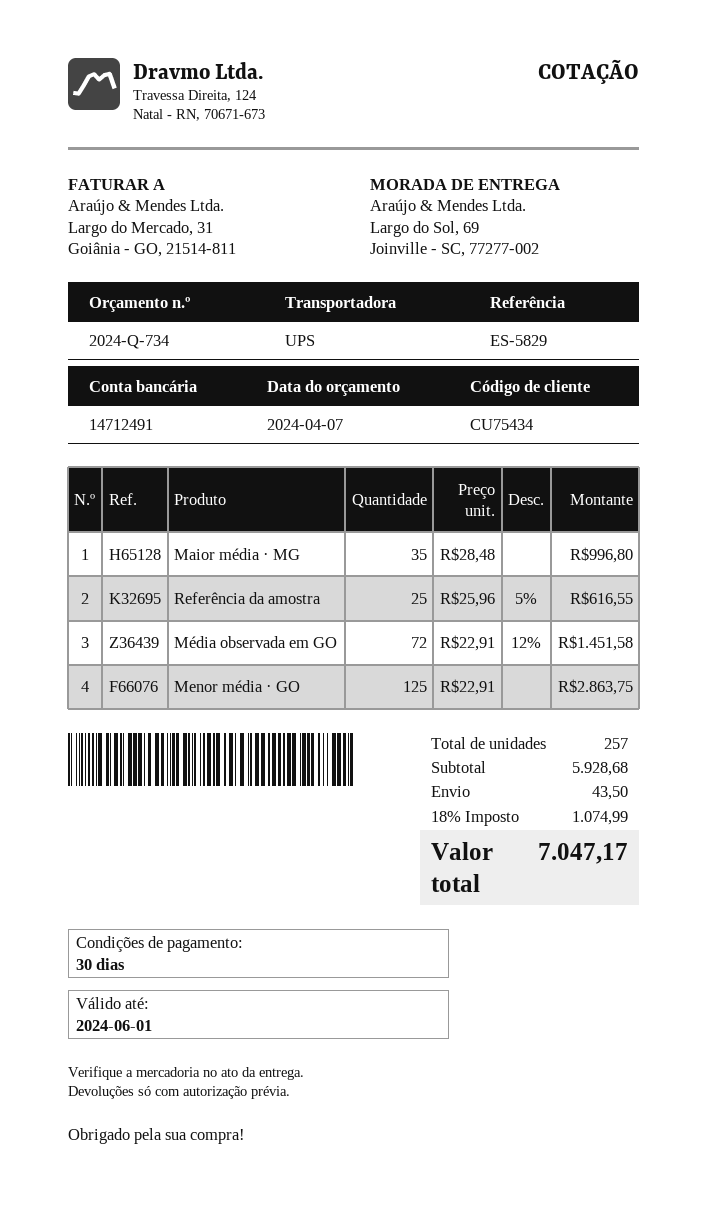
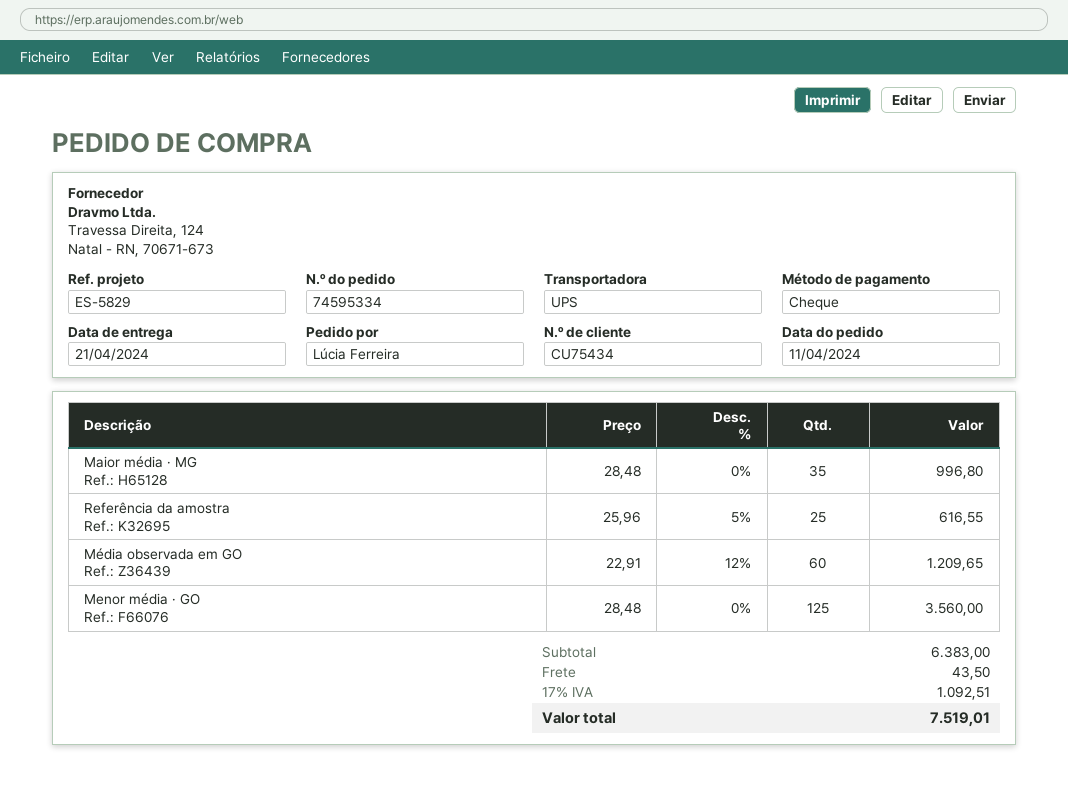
Média observada em GO: 72 x 22.91 - 12% = 1451.58 -> 60 x 22.91 - 12% = 1209.65
Menor média · GO: 125 x 22.91 = 2863.75 -> 125 x 28.48 = 3560.00
subtotal: 5928.68 -> 6383.00
tax: 18% = 1074.99 -> 17% = 1092.51
total: 7047.17 -> 7519.01

